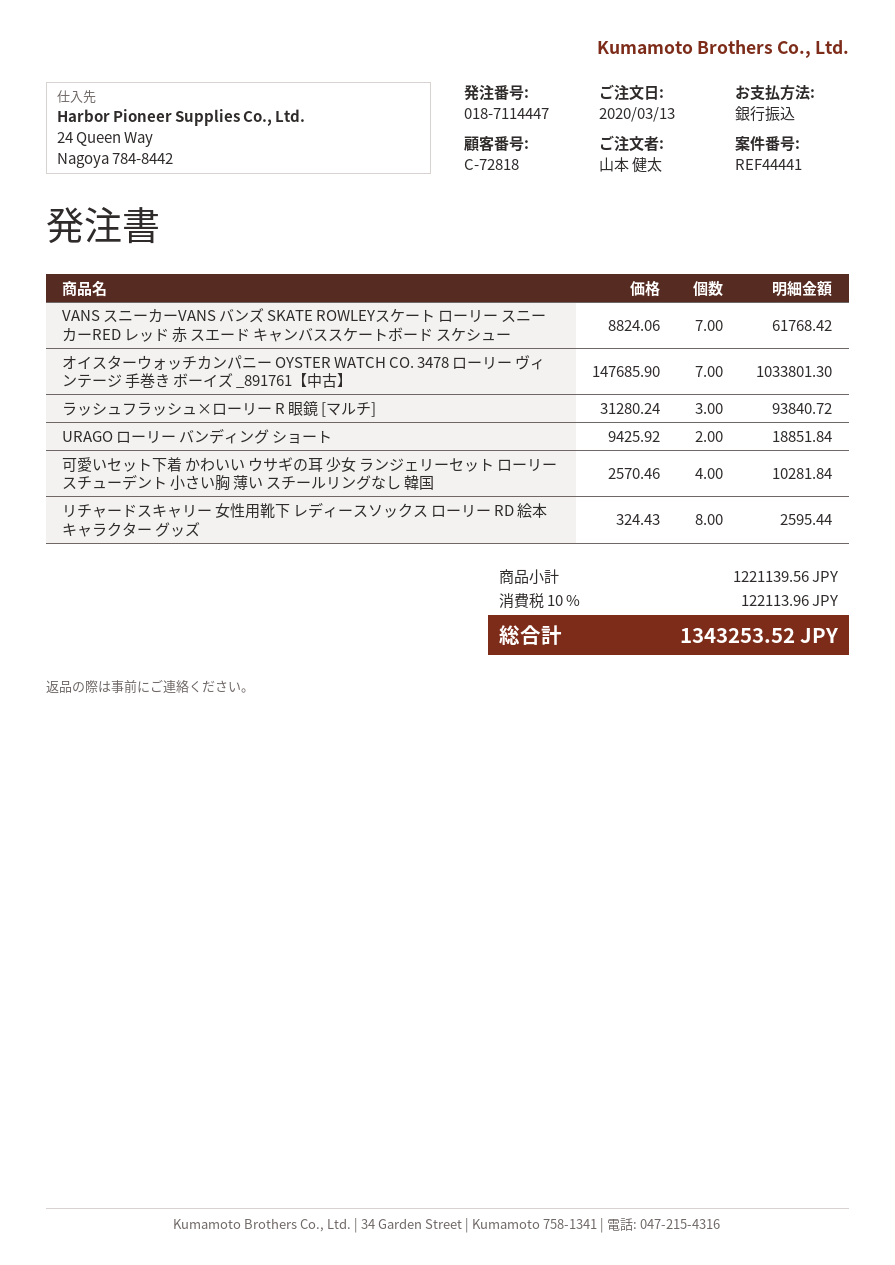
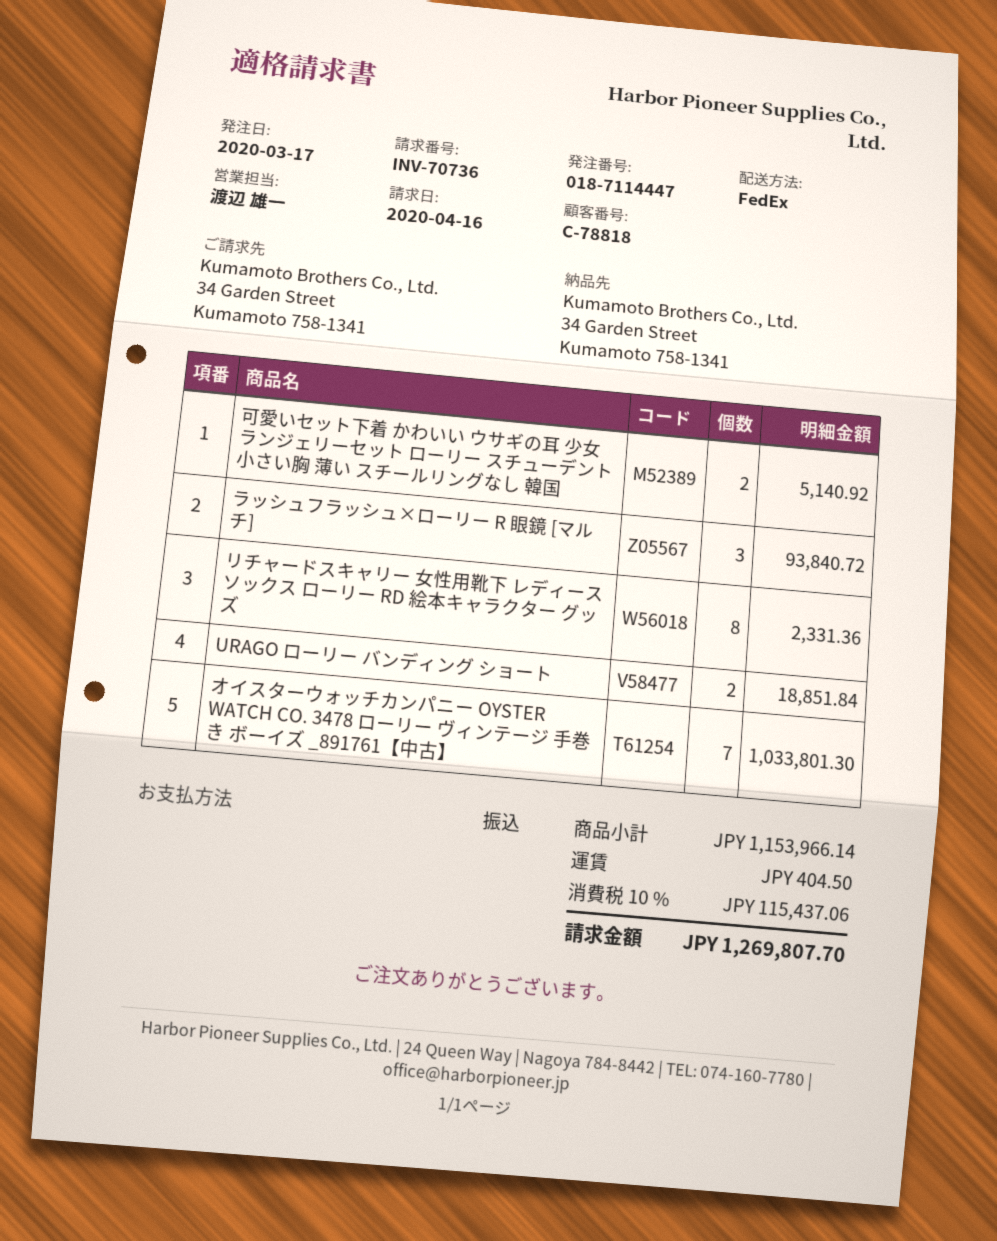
order date: 2020-03-13 -> 2020-03-17
customer number: C-72818 -> C-78818
VANS スニーカーVANS バンズ SKATE ROWLEYスケート ローリー スニーカーRED レッド 赤 スエード キャンバススケートボード スケシュー: 7 for 61768.42 -> none
可愛いセット下着 かわいい ウサギの耳 少女 ランジェリーセット ローリー スチューデント 小さい胸 薄い スチールリングなし 韓国: 4 for 10281.84 -> 2 for 5140.92
リチャードスキャリー 女性用靴下 レディースソックス ローリー RD 絵本キャラクター グッズ: 8 for 2595.44 -> 8 for 2331.36
subtotal: 1221139.56 -> 1153966.14
shipping: none -> 404.50
tax: 10% = 122113.96 -> 10% = 115437.06
total: 1343253.52 -> 1269807.70

